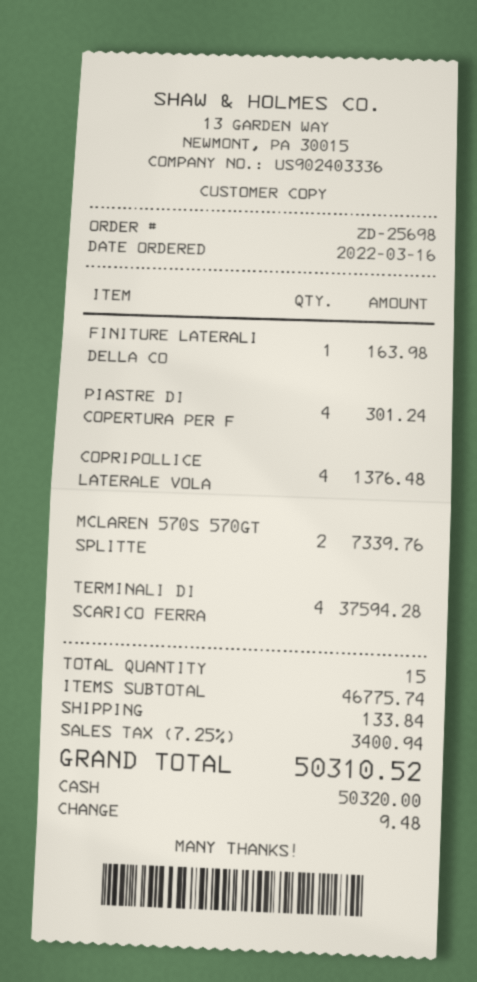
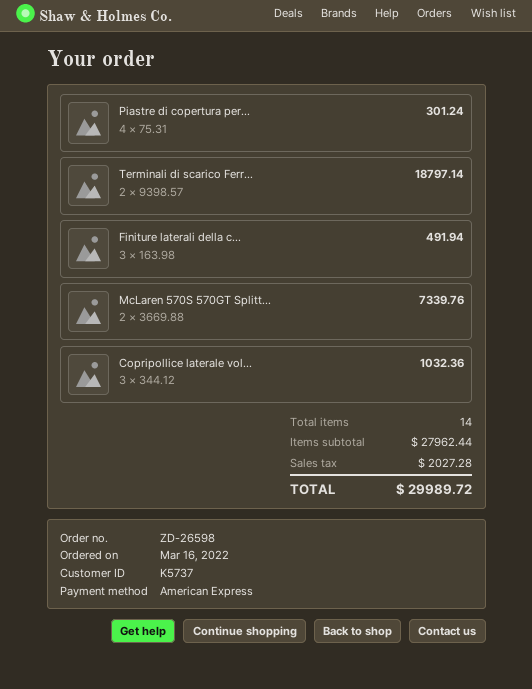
order number: ZD-25698 -> ZD-26598
payment method: cash -> American Express
FINITURE LATERALI DELLA CO: 1 for 163.98 -> 3 for 491.94
COPRIPOLLICE LATERALE VOLA: 4 for 1376.48 -> 3 for 1032.36
TERMINALI DI SCARICO FERRA: 4 for 37594.28 -> 2 for 18797.14
total quantity: 15 -> 14
subtotal: 46775.74 -> 27962.44
shipping: 133.84 -> none
tax: 3400.94 -> 2027.28
total: 50310.52 -> 29989.72

